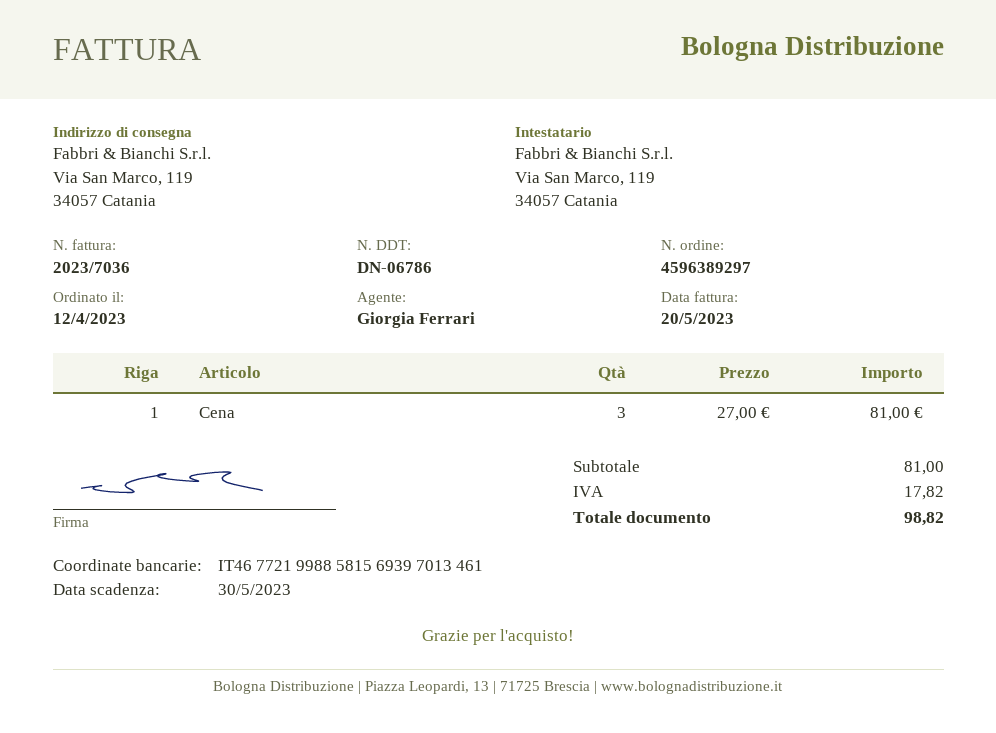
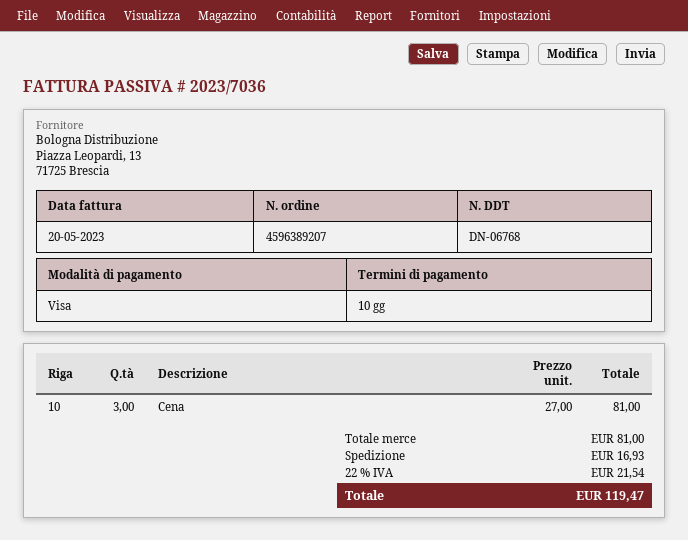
order number: 4596389297 -> 4596389207
delivery note number: DN-06786 -> DN-06768
shipping: none -> 16.93
tax: 17.82 -> 21.54
total: 98.82 -> 119.47

